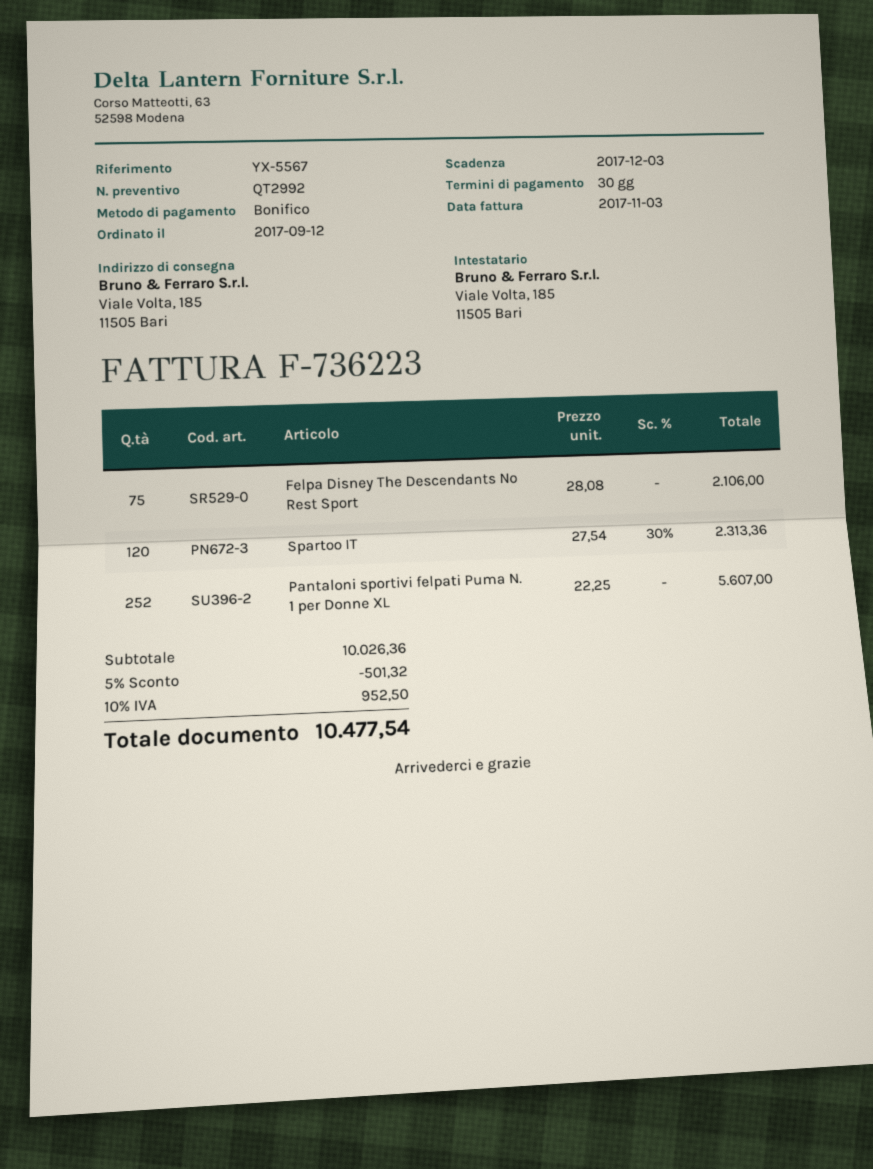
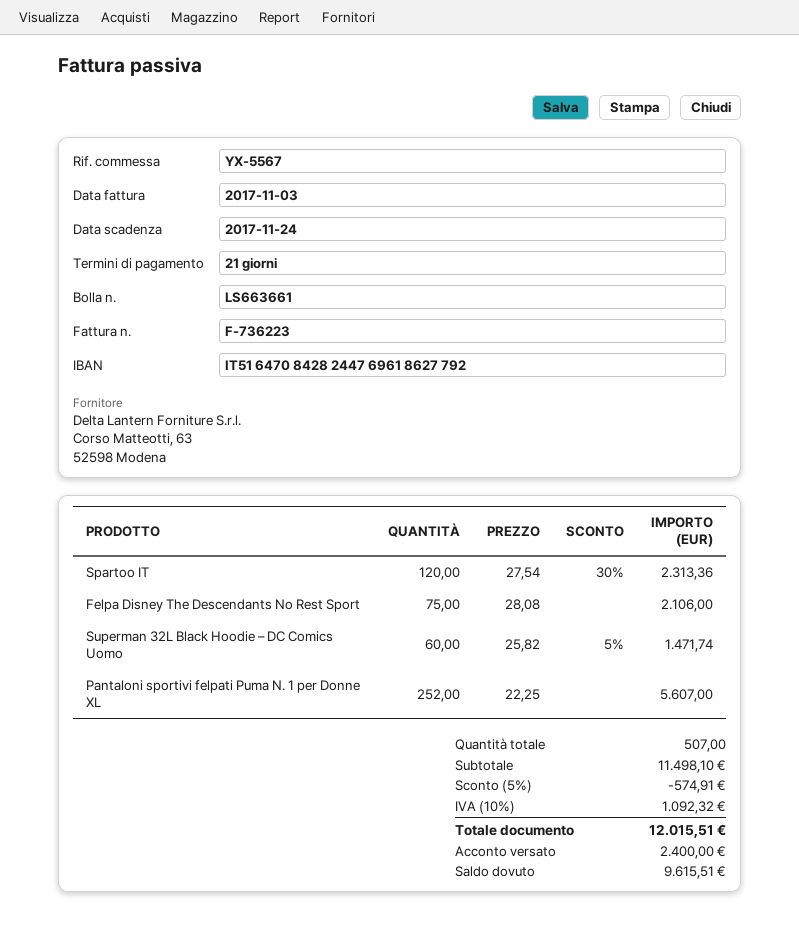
payment terms: 30 days -> 21 days
due date: 2017-12-03 -> 2017-11-24
Superman 32L Black Hoodie – DC Comics Uomo: none -> 60 x 25.82 - 5% = 1471.74
subtotal: 10026.36 -> 11498.10
discount: 5% = 501.32 -> 5% = 574.91
tax: 10% = 952.50 -> 10% = 1092.32
total: 10477.54 -> 12015.51

